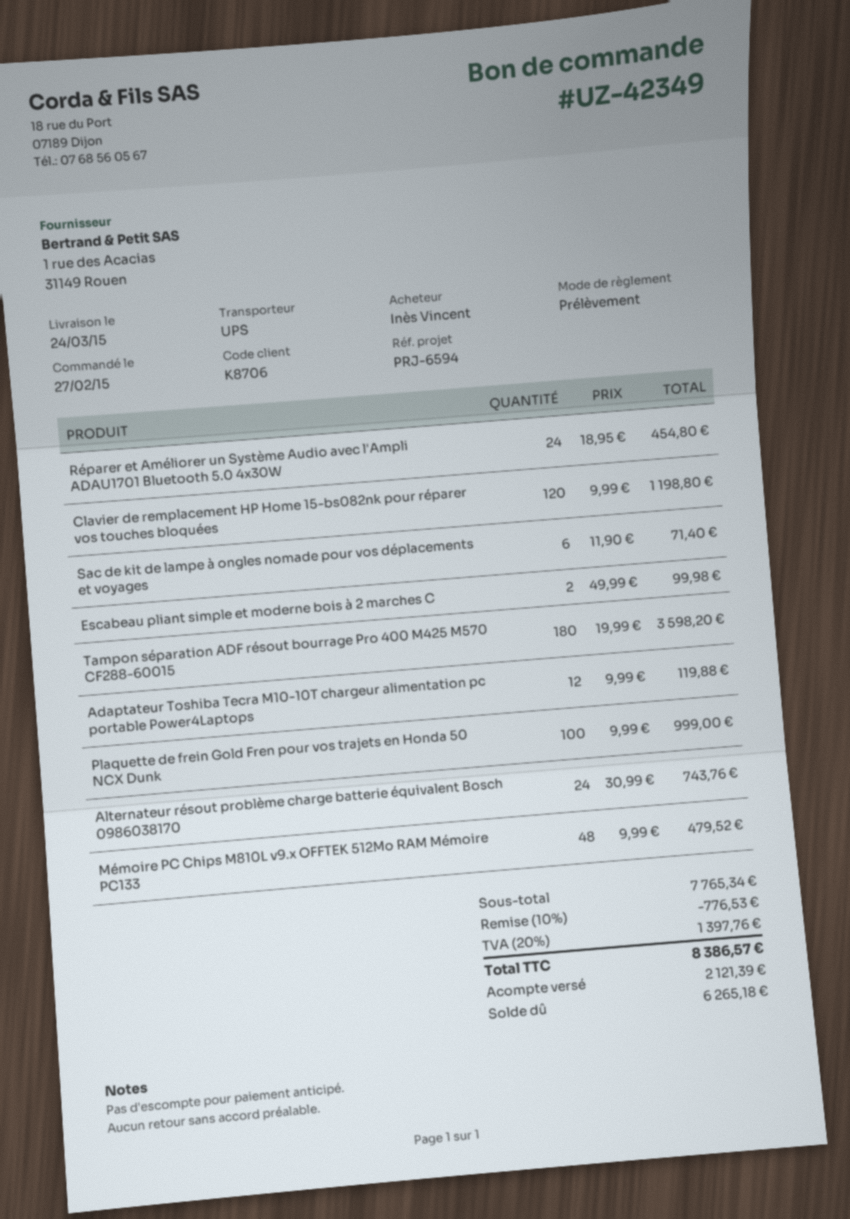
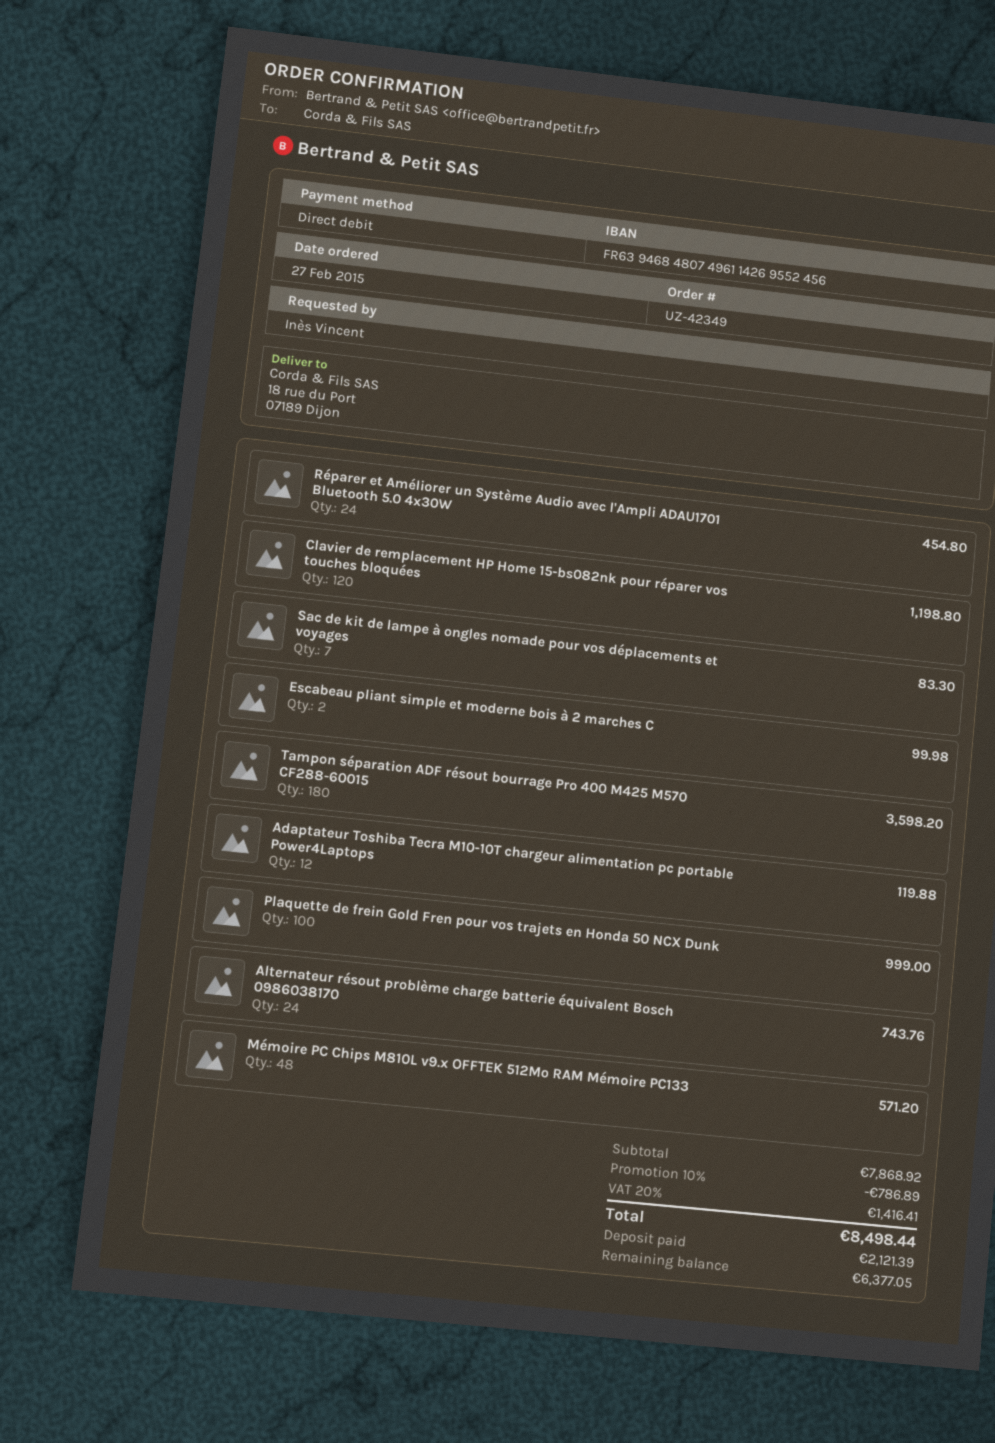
Sac de kit de lampe à ongles nomade pour vos déplacements et voyages: 6 for 71.40 -> 7 for 83.30
Mémoire PC Chips M810L v9.x OFFTEK 512Mo RAM Mémoire PC133: 48 for 479.52 -> 48 for 571.20
subtotal: 7765.34 -> 7868.92
discount: 10% = 776.53 -> 10% = 786.89
tax: 20% = 1397.76 -> 20% = 1416.41
total: 8386.57 -> 8498.44
balance: 6265.18 -> 6377.05

